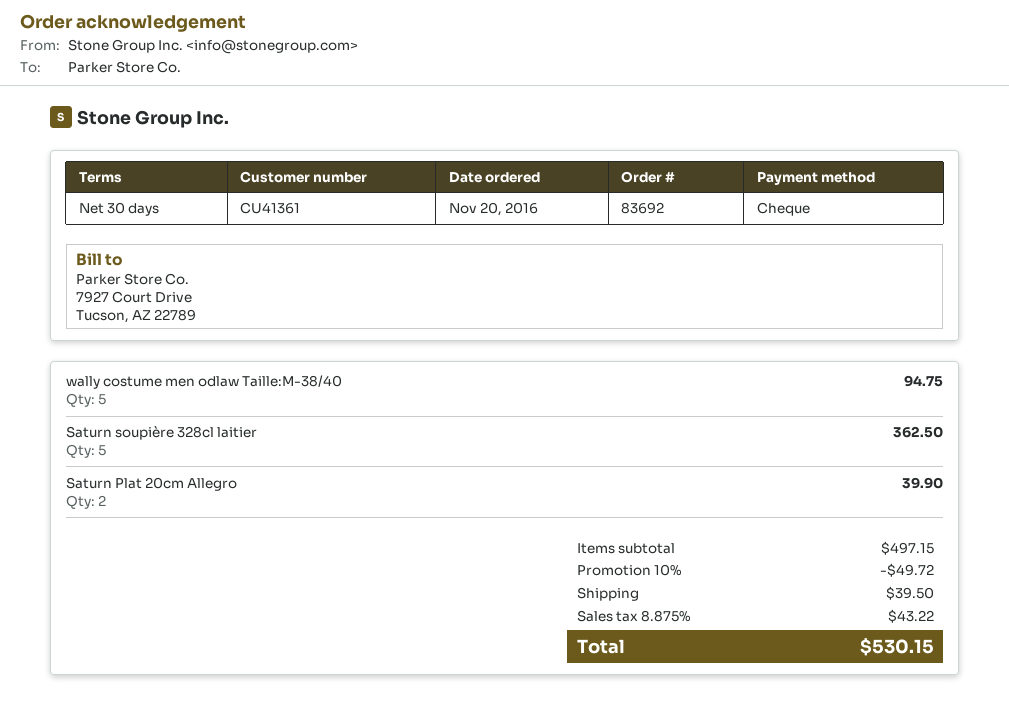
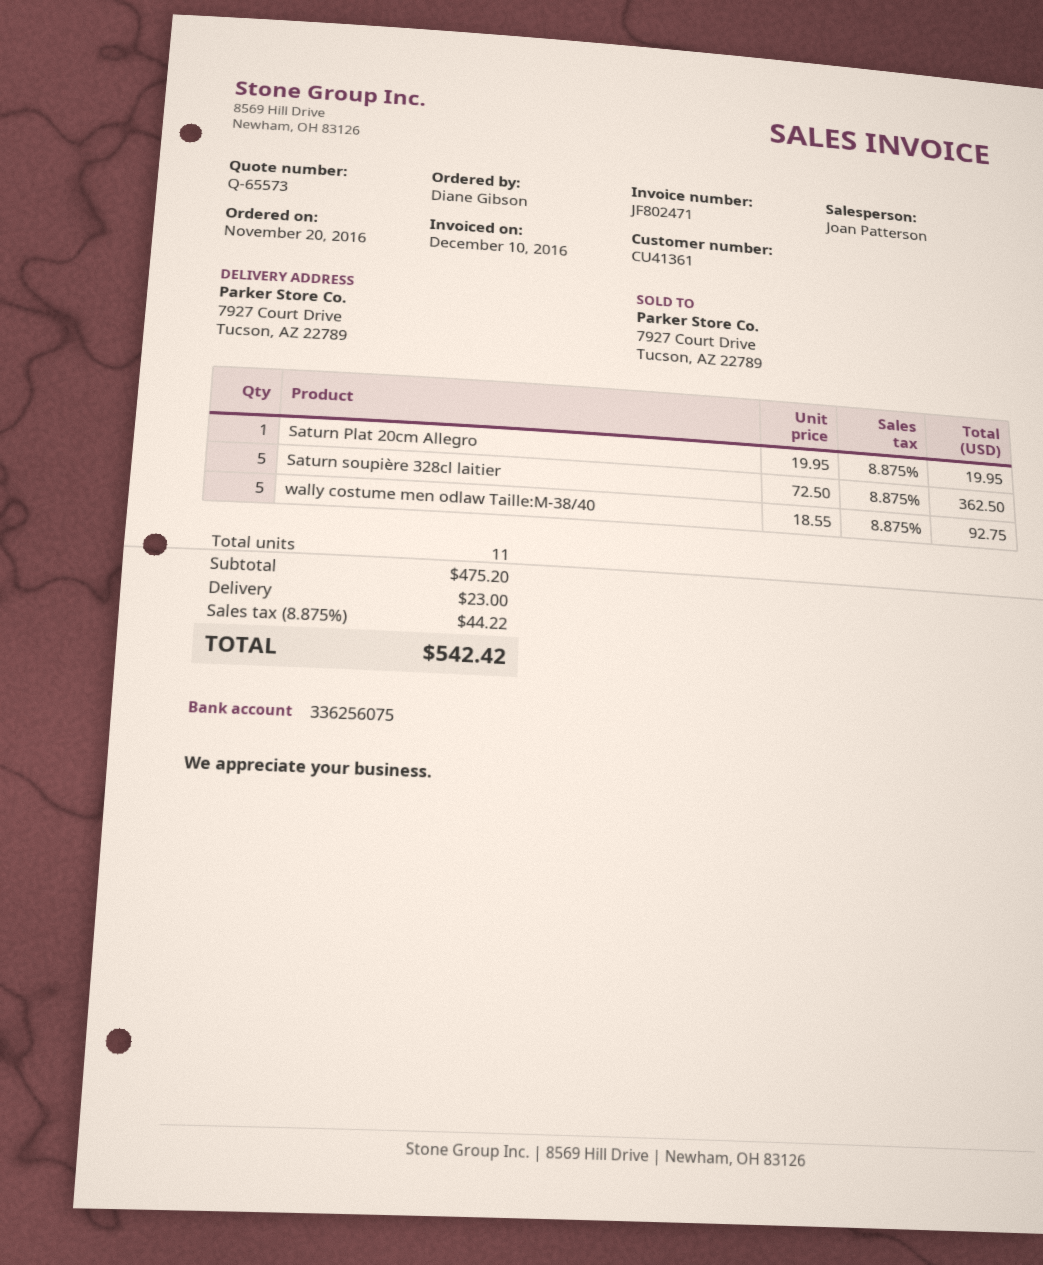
wally costume men odlaw Taille:M-38/40: 5 for 94.75 -> 5 for 92.75
Saturn Plat 20cm Allegro: 2 for 39.90 -> 1 for 19.95
subtotal: 497.15 -> 475.20
discount: 10% = 49.72 -> none
shipping: 39.50 -> 23.00
tax: 8.875% = 43.22 -> 8.875% = 44.22
total: 530.15 -> 542.42

